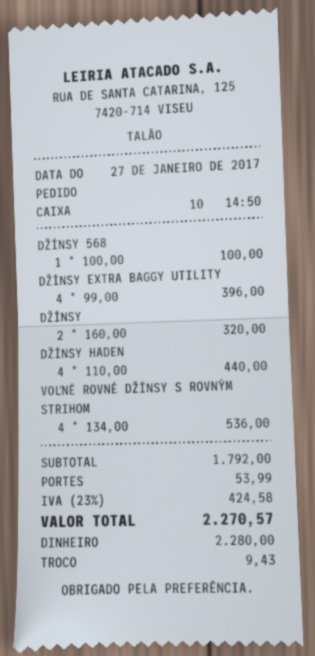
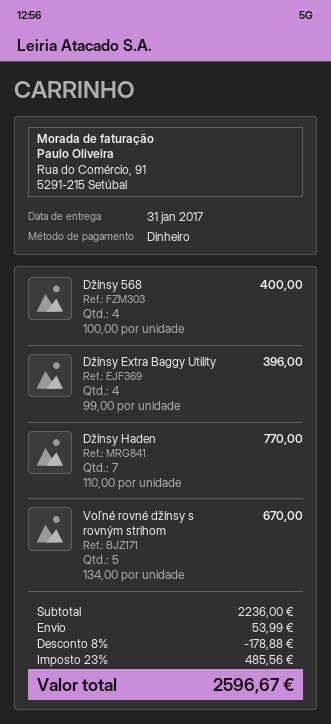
DŽÍNSY 568: 1 x 100.00 = 100.00 -> 4 x 100.00 = 400.00
DŽÍNSY: 2 x 160.00 = 320.00 -> none
DŽÍNSY HADEN: 4 x 110.00 = 440.00 -> 7 x 110.00 = 770.00
VOĽNÉ ROVNÉ DŽÍNSY S ROVNÝM STRIHOM: 4 x 134.00 = 536.00 -> 5 x 134.00 = 670.00
subtotal: 1792.00 -> 2236.00
discount: none -> 8% = 178.88
tax: 23% = 424.58 -> 23% = 485.56
total: 2270.57 -> 2596.67

